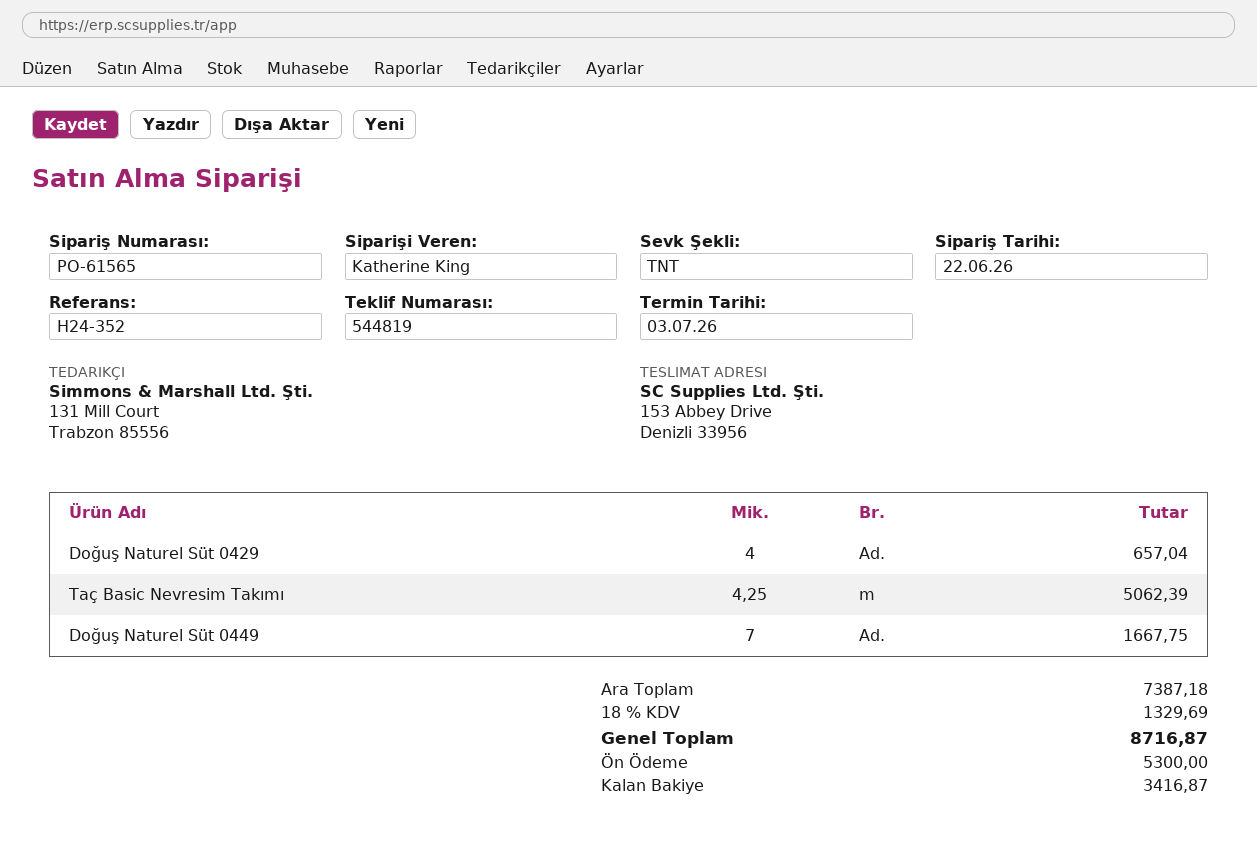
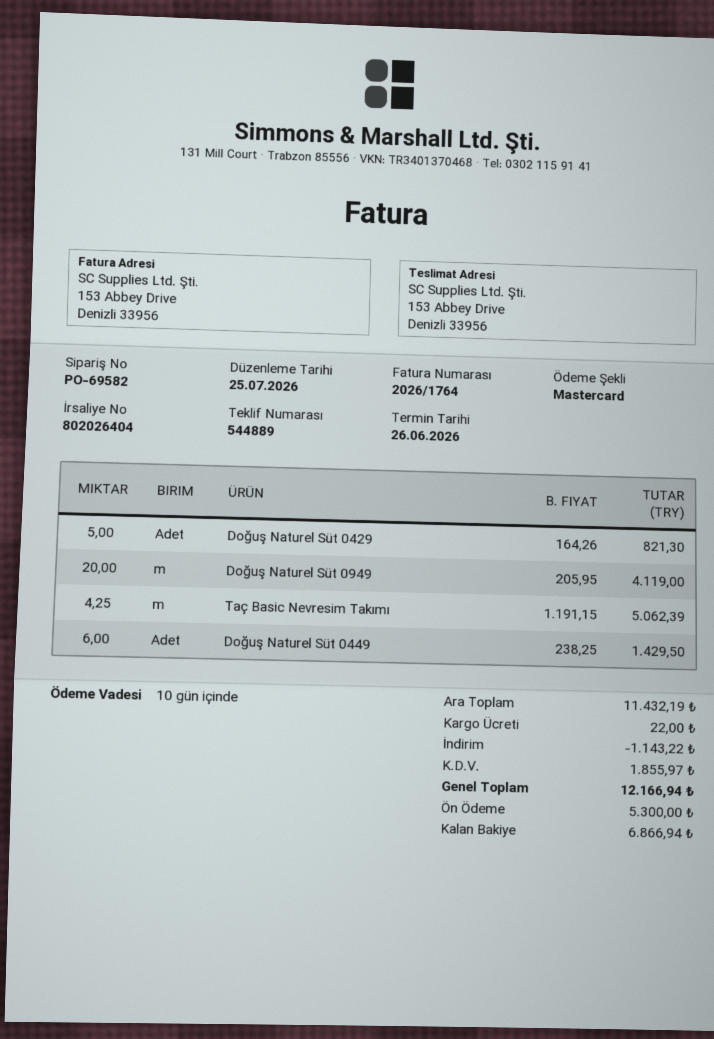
quote number: 544819 -> 544889
order number: PO-61565 -> PO-69582
delivery date: 2026-07-03 -> 2026-06-26
Doğuş Naturel Süt 0429: 4 for 657.04 -> 5 for 821.30
Doğuş Naturel Süt 0449: 7 for 1667.75 -> 6 for 1429.50
Doğuş Naturel Süt 0949: none -> 20 for 4119.00
subtotal: 7387.18 -> 11432.19
discount: none -> 1143.22
shipping: none -> 22.00
tax: 1329.69 -> 1855.97
total: 8716.87 -> 12166.94
balance: 3416.87 -> 6866.94

